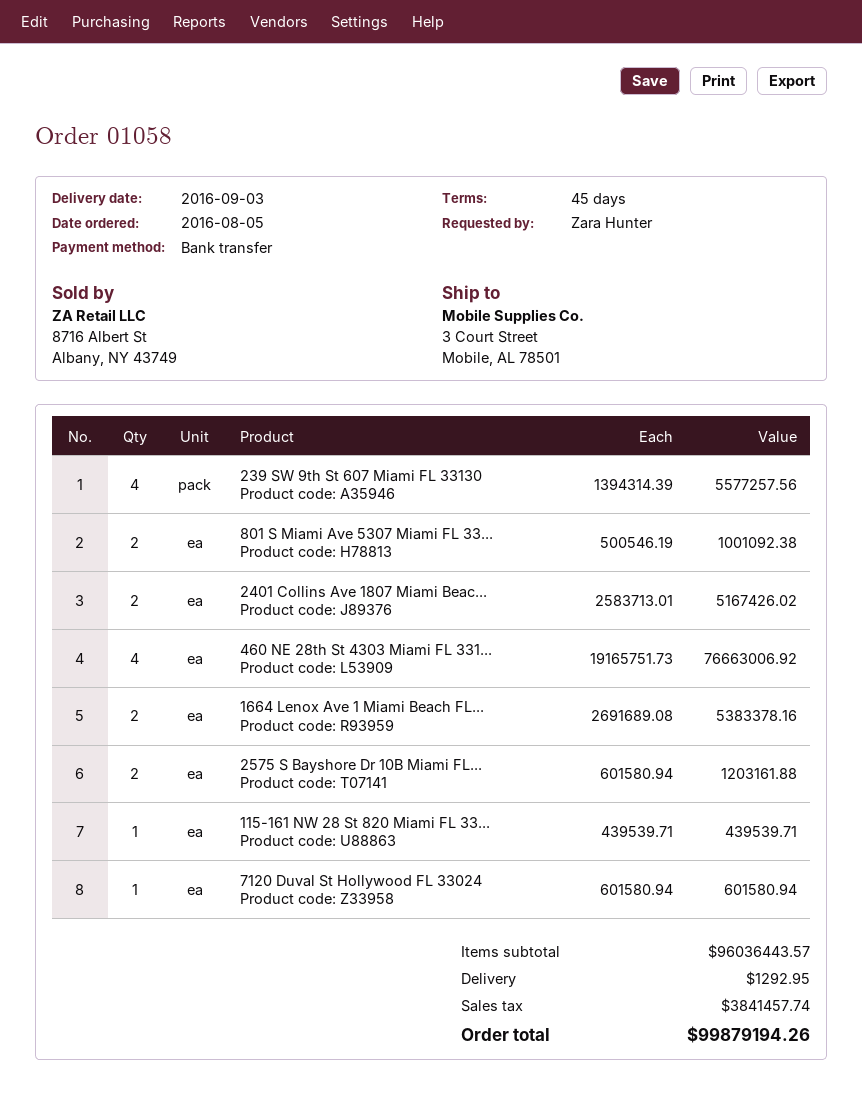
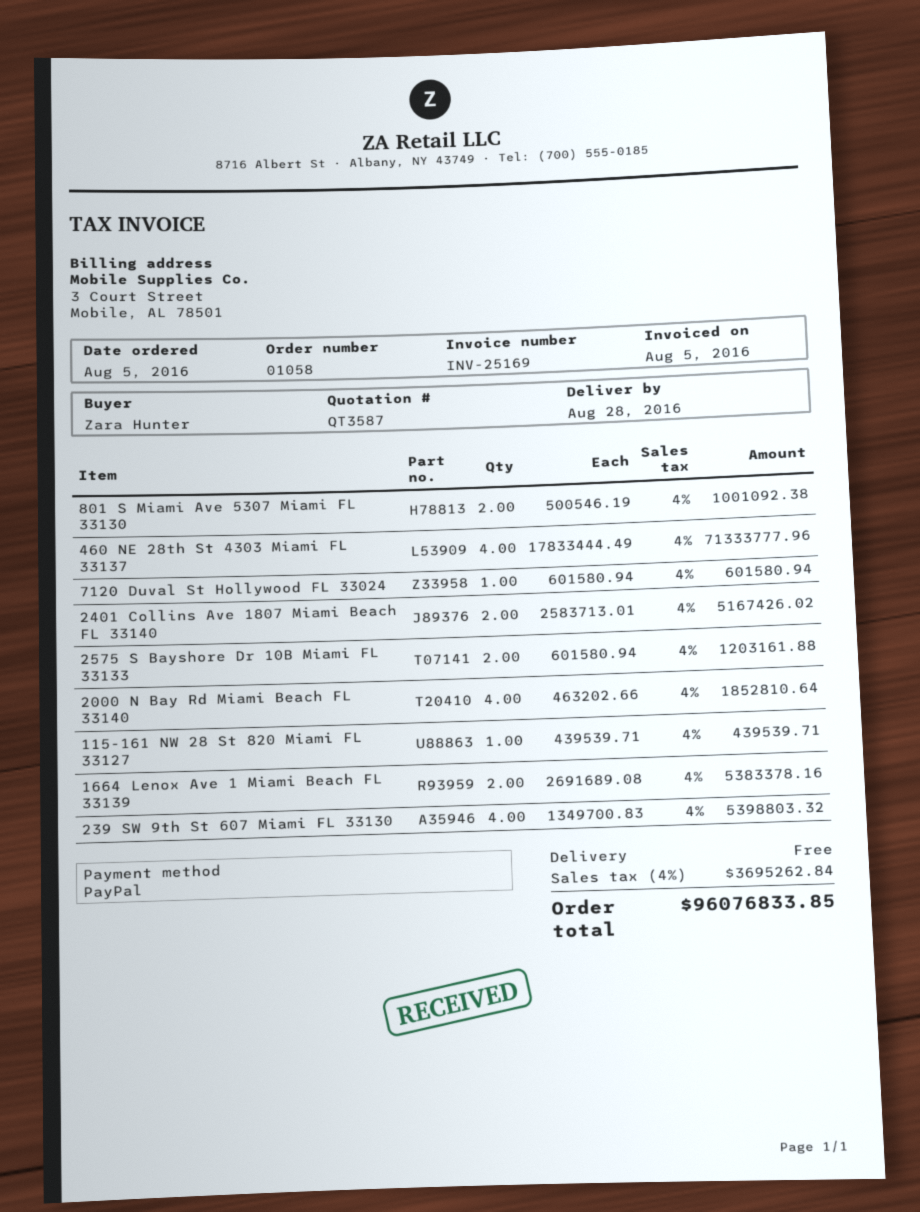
delivery date: 2016-09-03 -> 2016-08-28
payment method: bank transfer -> PayPal
239 SW 9th St 607 Miami FL 33130: 4 x 1394314.39 = 5577257.56 -> 4 x 1349700.83 = 5398803.32
460 NE 28th St 4303 Miami FL 331...: 4 x 19165751.73 = 76663006.92 -> 4 x 17833444.49 = 71333777.96
2000 N Bay Rd Miami Beach FL 33140: none -> 4 x 463202.66 = 1852810.64
shipping: 1292.95 -> 0.00
tax: 3841457.74 -> 3695262.84
total: 99879194.26 -> 96076833.85

